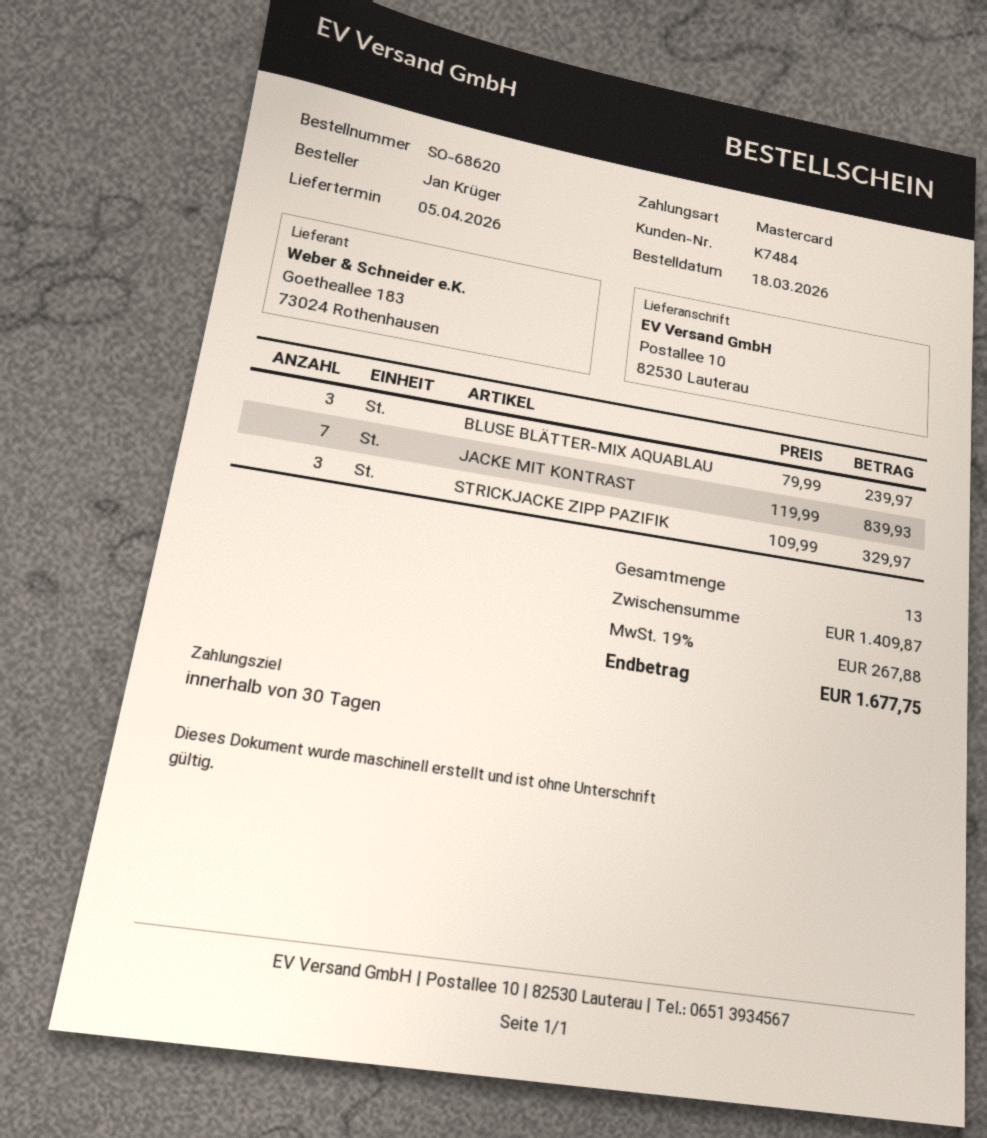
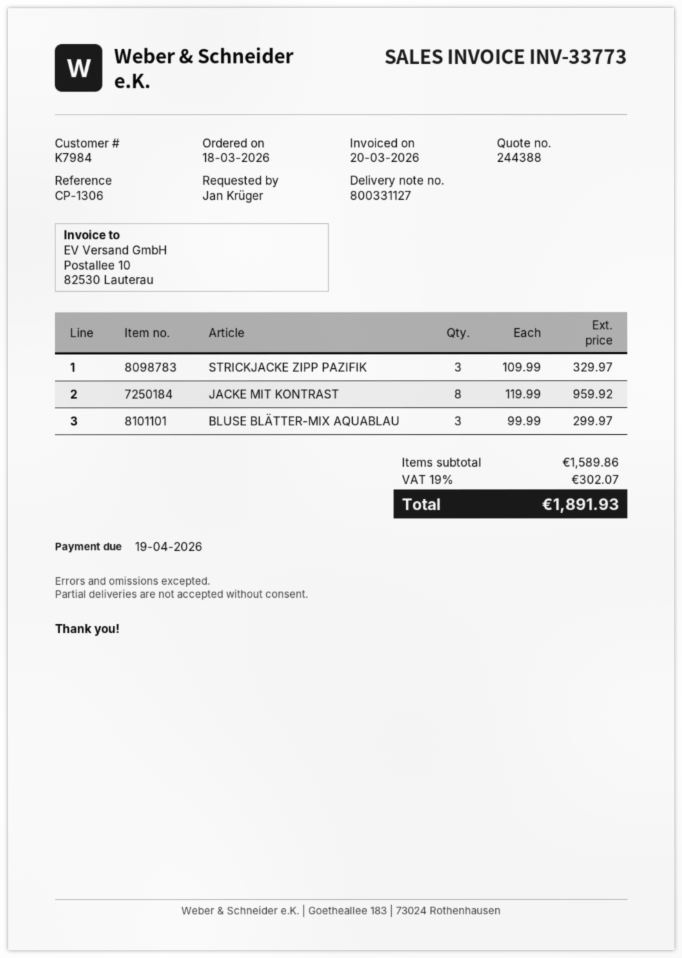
customer number: K7484 -> K7984
BLUSE BLÄTTER-MIX AQUABLAU: 3 x 79.99 = 239.97 -> 3 x 99.99 = 299.97
JACKE MIT KONTRAST: 7 x 119.99 = 839.93 -> 8 x 119.99 = 959.92
subtotal: 1409.87 -> 1589.86
tax: 19% = 267.88 -> 19% = 302.07
total: 1677.75 -> 1891.93

